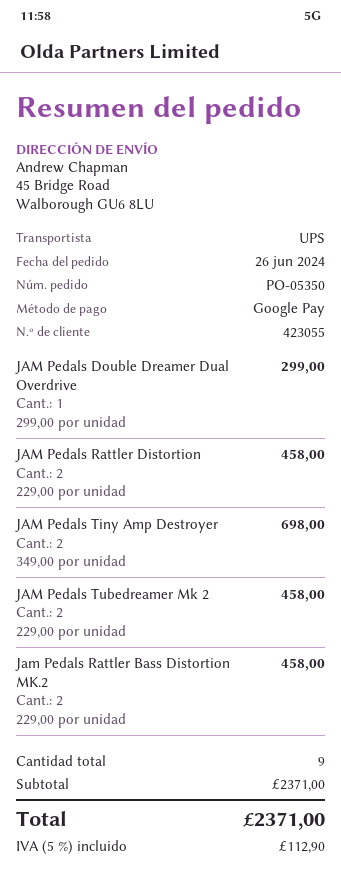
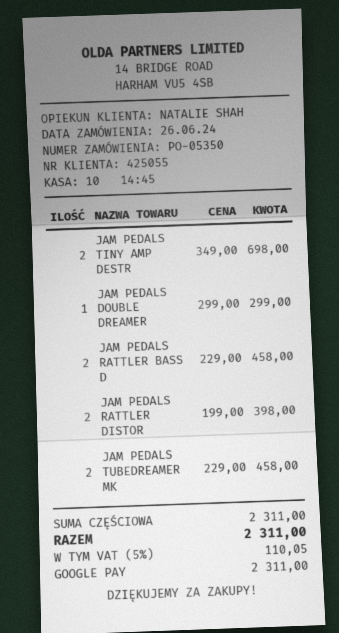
customer number: 423055 -> 425055
JAM Pedals Rattler Distortion: 2 x 229.00 = 458.00 -> 2 x 199.00 = 398.00
subtotal: 2371.00 -> 2311.00
tax: 5% = 112.90 -> 5% = 110.05
total: 2371.00 -> 2311.00

